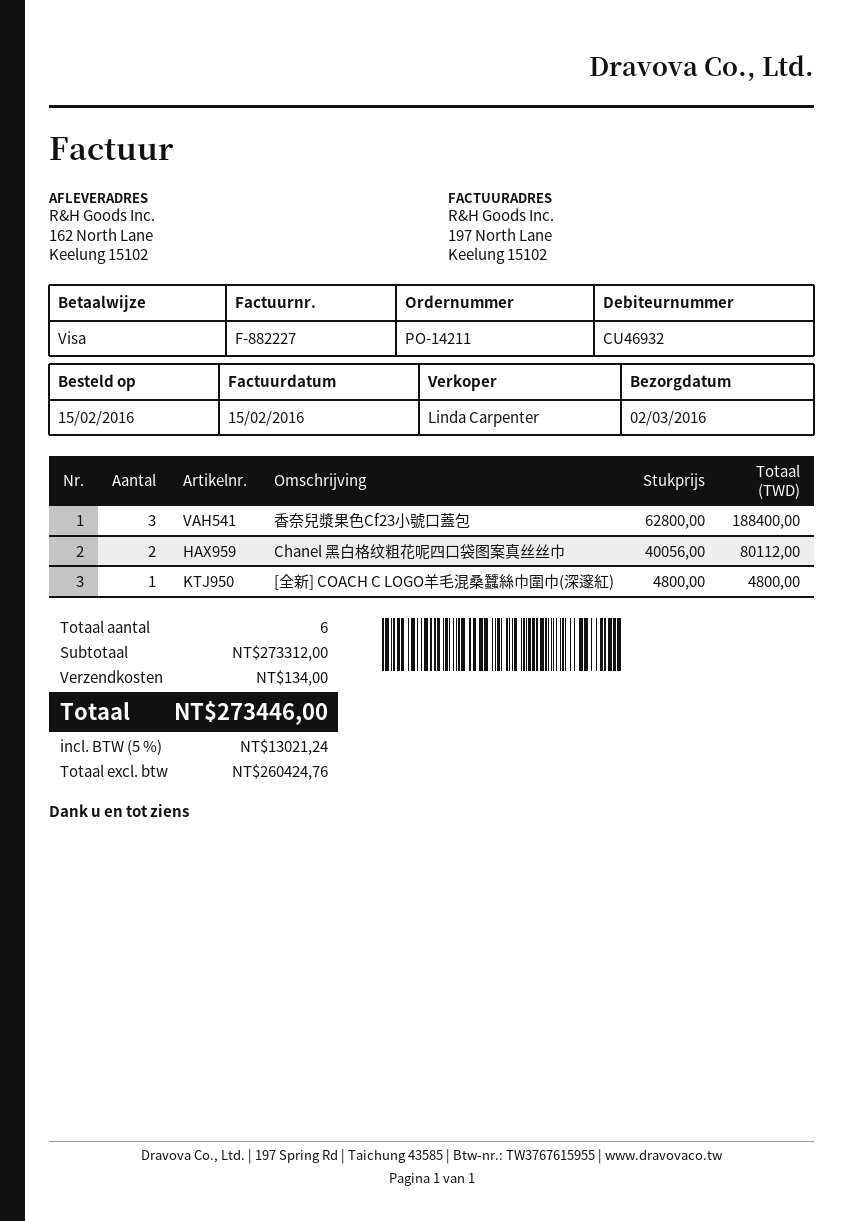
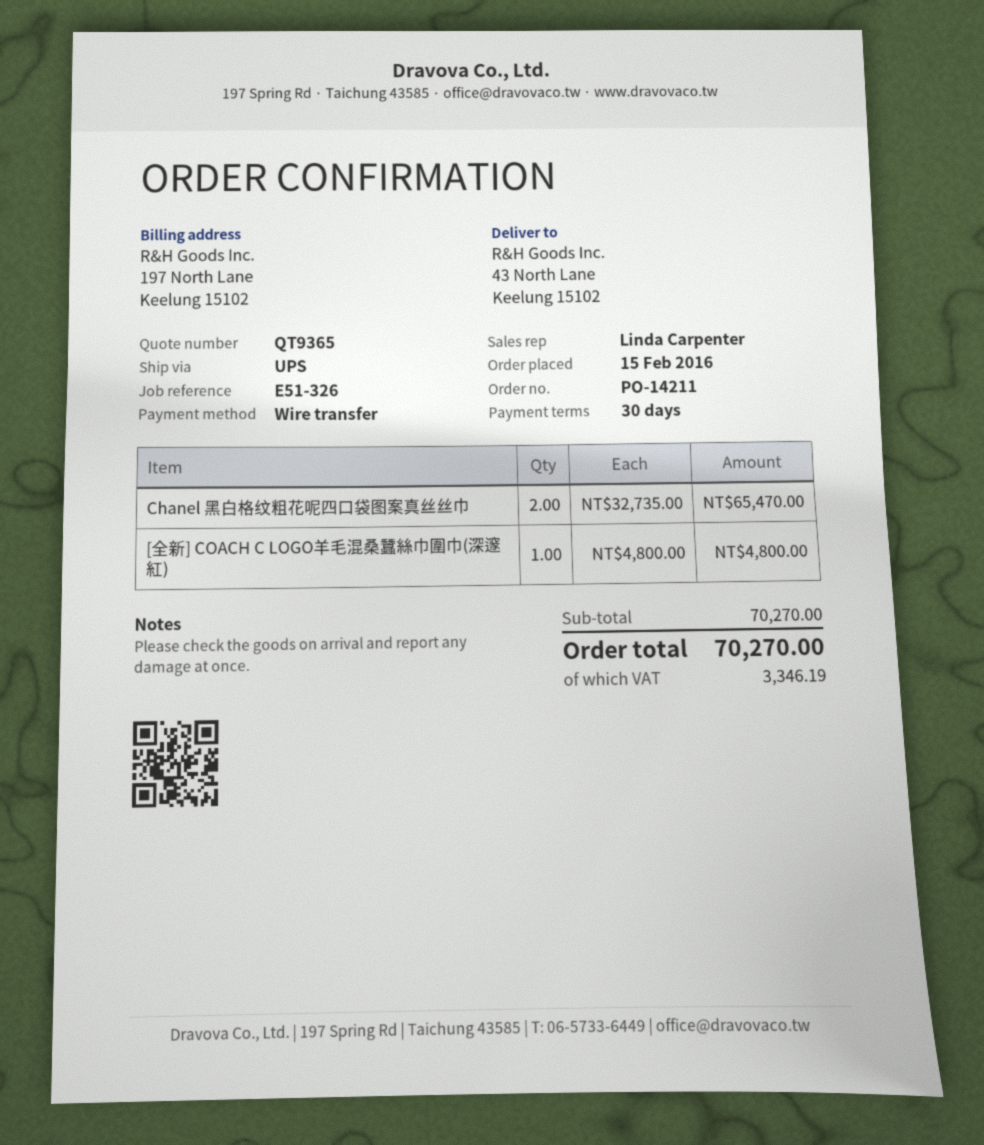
payment method: Visa -> bank transfer
ship to: 162 North Lane, Keelung 15102 -> 43 North Lane, Keelung 15102
香奈兒漿果色Cf23小號口蓋包: 3 x 62800.00 = 188400.00 -> none
Chanel 黑白格纹粗花呢四口袋图案真丝丝巾: 2 x 40056.00 = 80112.00 -> 2 x 32735.00 = 65470.00
subtotal: 273312.00 -> 70270.00
shipping: 134.00 -> none
tax: 13021.24 -> 3346.19
total: 273446.00 -> 70270.00

